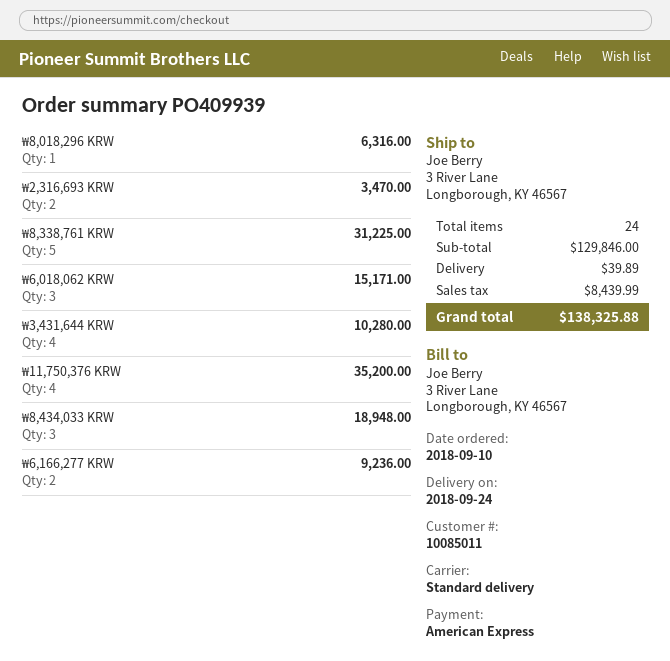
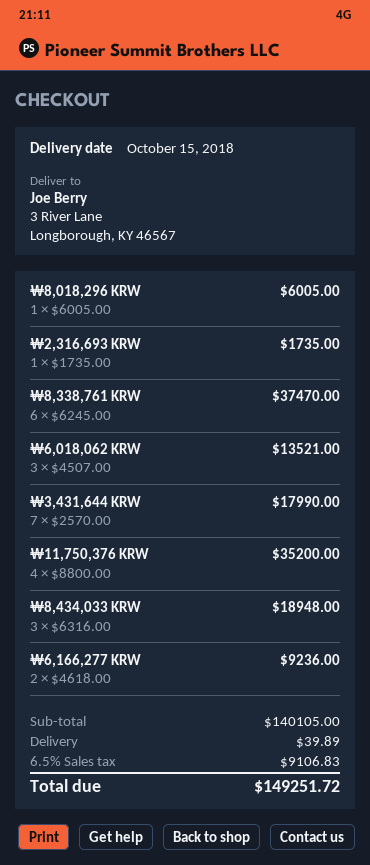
delivery date: 2018-09-24 -> 2018-10-15
₩8,018,296 KRW: 1 for 6316.00 -> 1 for 6005.00
₩2,316,693 KRW: 2 for 3470.00 -> 1 for 1735.00
₩8,338,761 KRW: 5 for 31225.00 -> 6 for 37470.00
₩6,018,062 KRW: 3 for 15171.00 -> 3 for 13521.00
₩3,431,644 KRW: 4 for 10280.00 -> 7 for 17990.00
subtotal: 129846.00 -> 140105.00
tax: 8439.99 -> 9106.83
total: 138325.88 -> 149251.72

